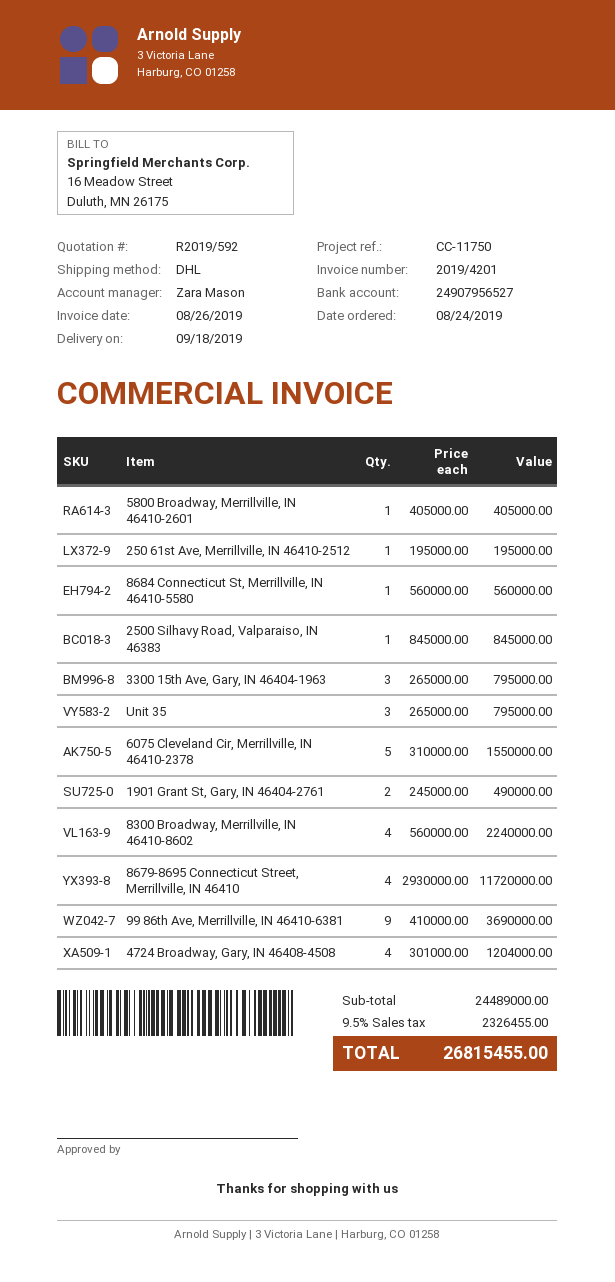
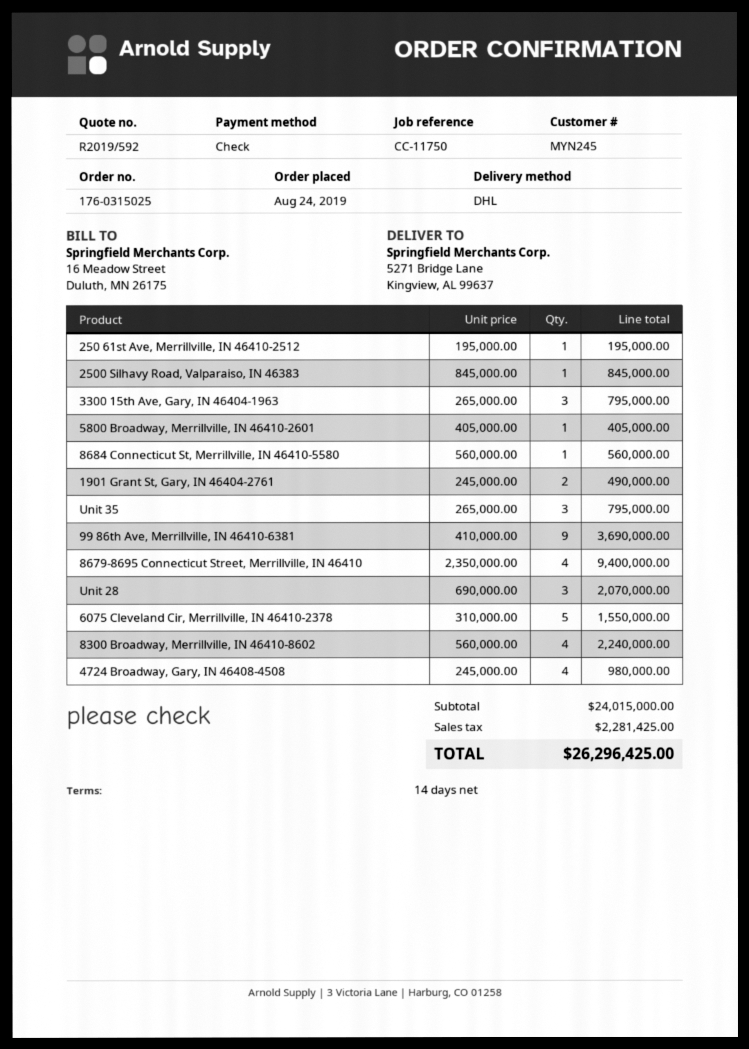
8679-8695 Connecticut Street, Merrillville, IN 46410: 4 x 2930000.00 = 11720000.00 -> 4 x 2350000.00 = 9400000.00
4724 Broadway, Gary, IN 46408-4508: 4 x 301000.00 = 1204000.00 -> 4 x 245000.00 = 980000.00
Unit 28: none -> 3 x 690000.00 = 2070000.00
subtotal: 24489000.00 -> 24015000.00
tax: 2326455.00 -> 2281425.00
total: 26815455.00 -> 26296425.00

